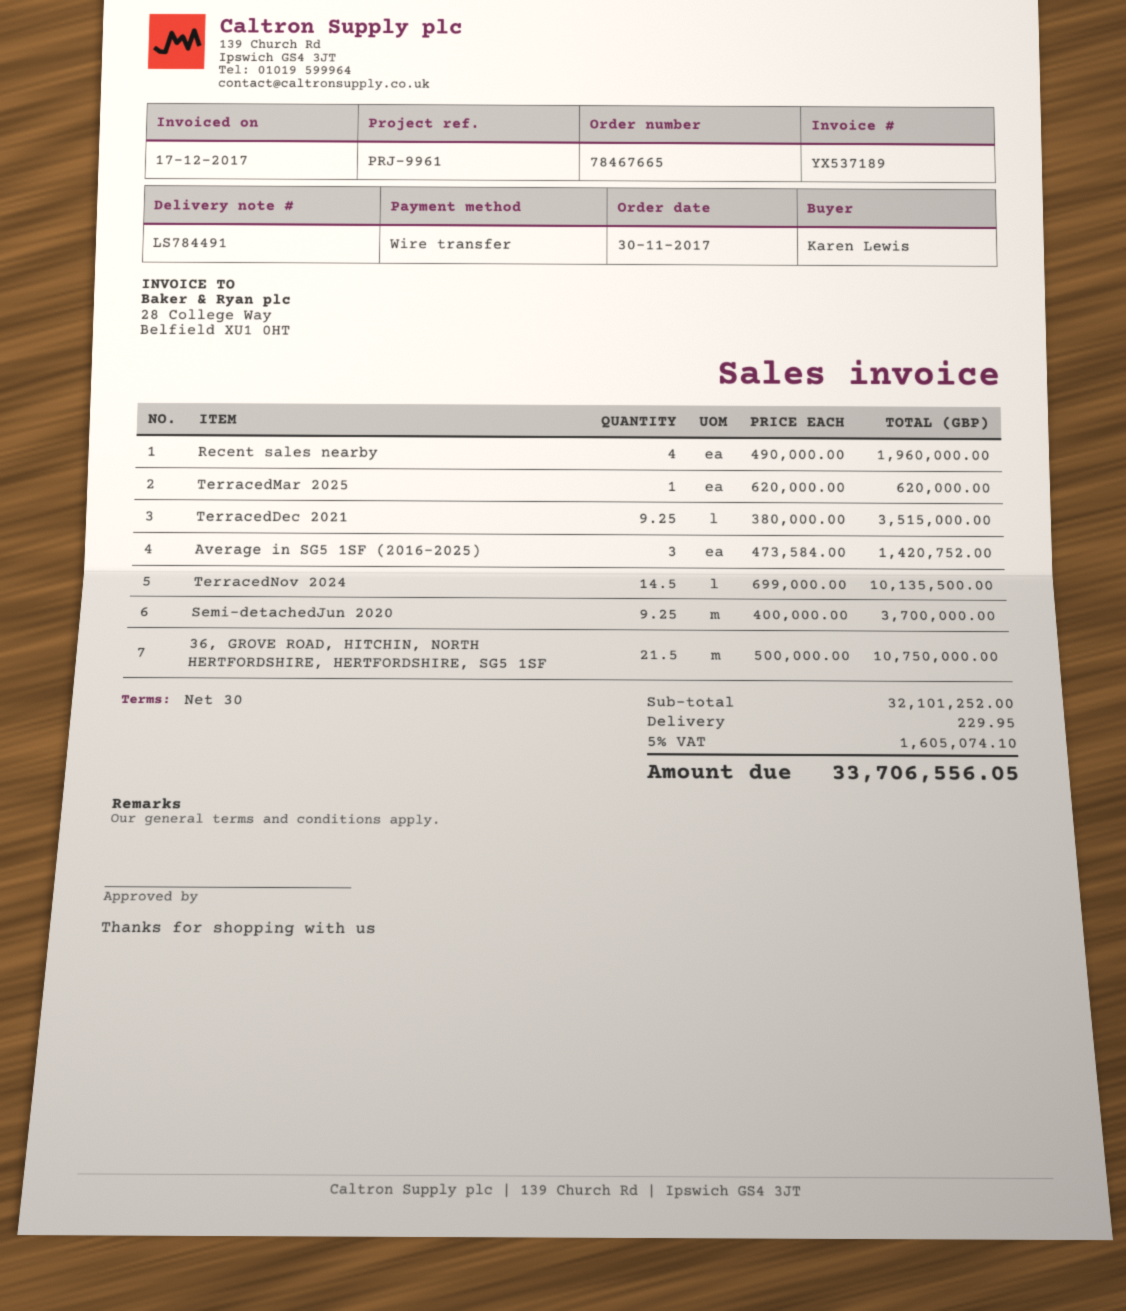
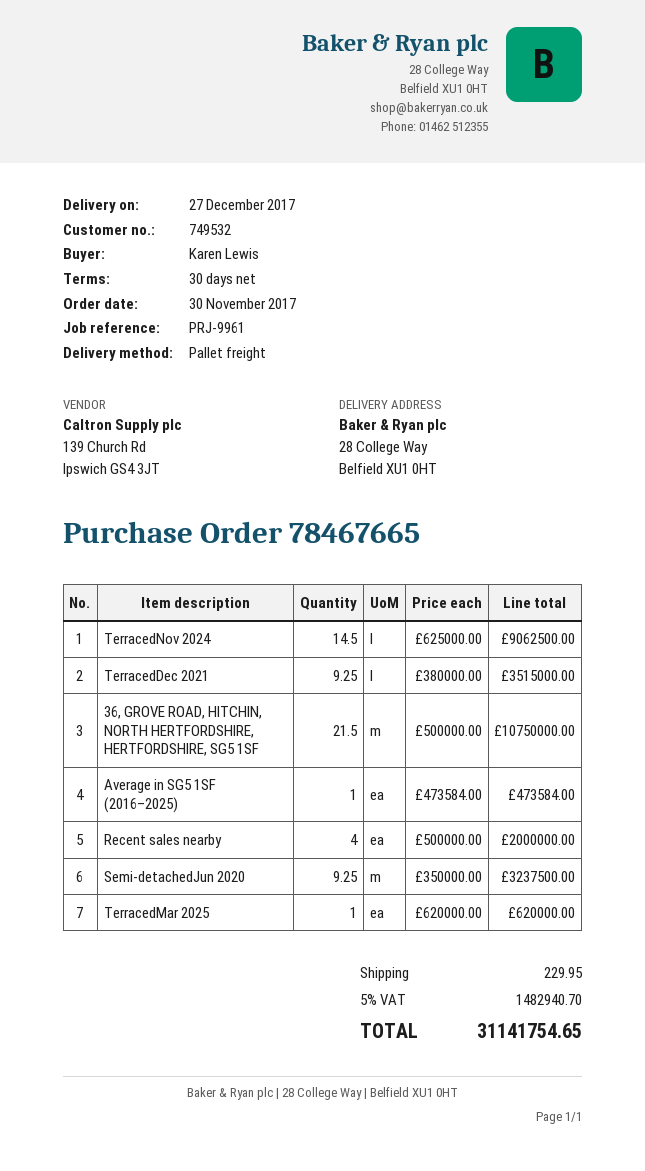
Recent sales nearby: 4 x 490000.00 = 1960000.00 -> 4 x 500000.00 = 2000000.00
Average in SG5 1SF (2016–2025): 3 x 473584.00 = 1420752.00 -> 1 x 473584.00 = 473584.00
TerracedNov 2024: 14.5 x 699000.00 = 10135500.00 -> 14.5 x 625000.00 = 9062500.00
Semi-detachedJun 2020: 9.25 x 400000.00 = 3700000.00 -> 9.25 x 350000.00 = 3237500.00
tax: 5% = 1605074.10 -> 5% = 1482940.70
total: 33706556.05 -> 31141754.65

